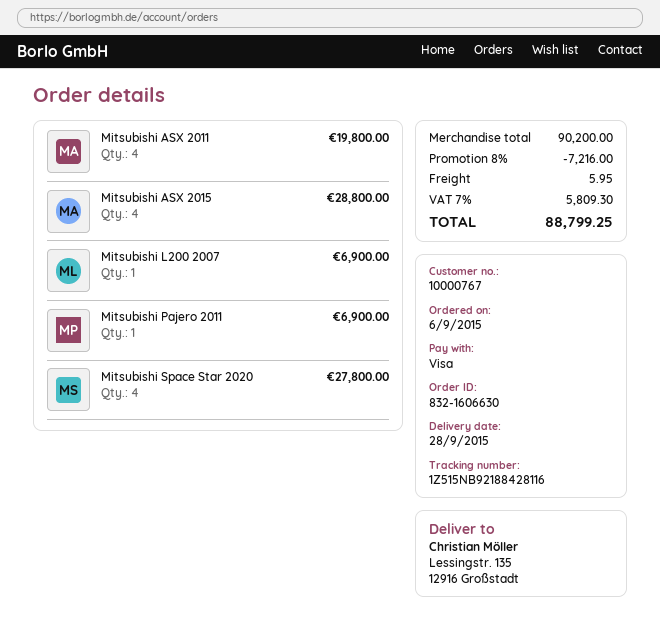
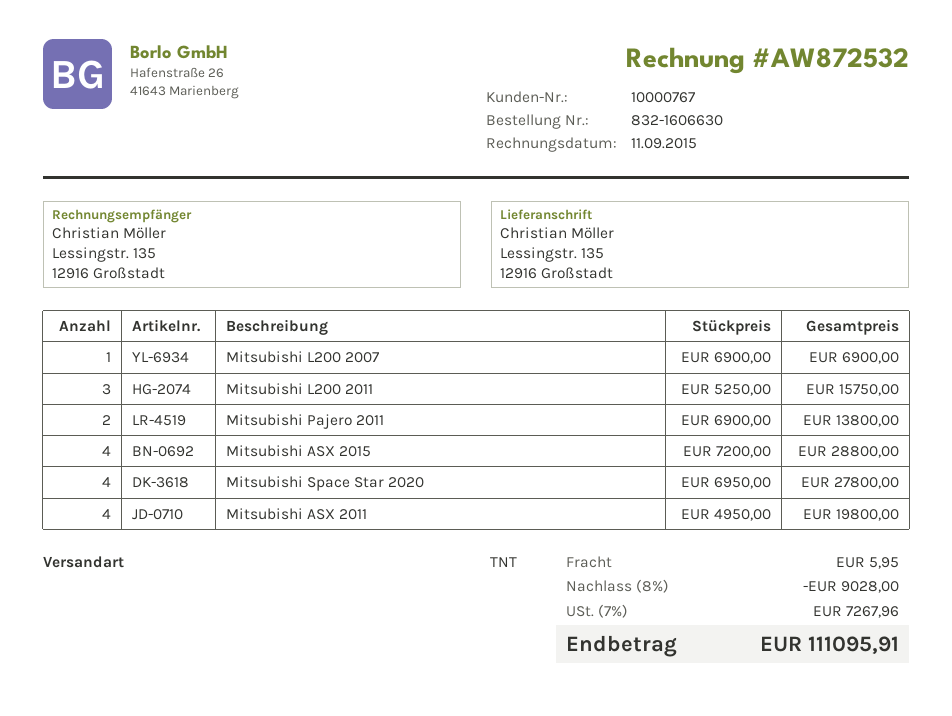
Mitsubishi Pajero 2011: 1 for 6900.00 -> 2 for 13800.00
Mitsubishi L200 2011: none -> 3 for 15750.00
discount: 8% = 7216.00 -> 8% = 9028.00
tax: 7% = 5809.30 -> 7% = 7267.96
total: 88799.25 -> 111095.91

